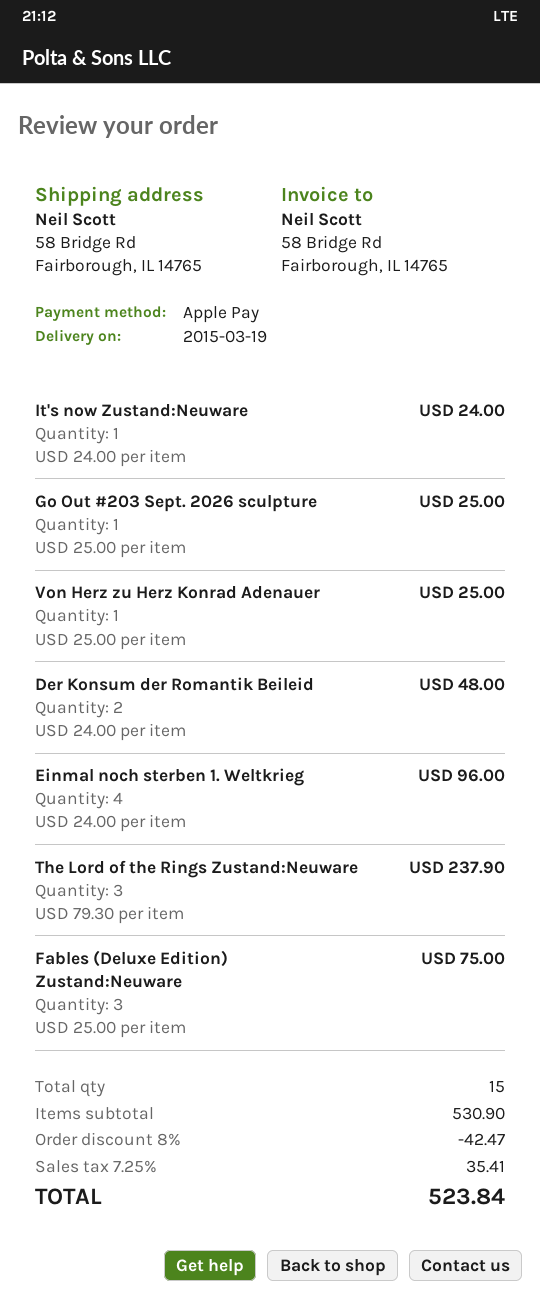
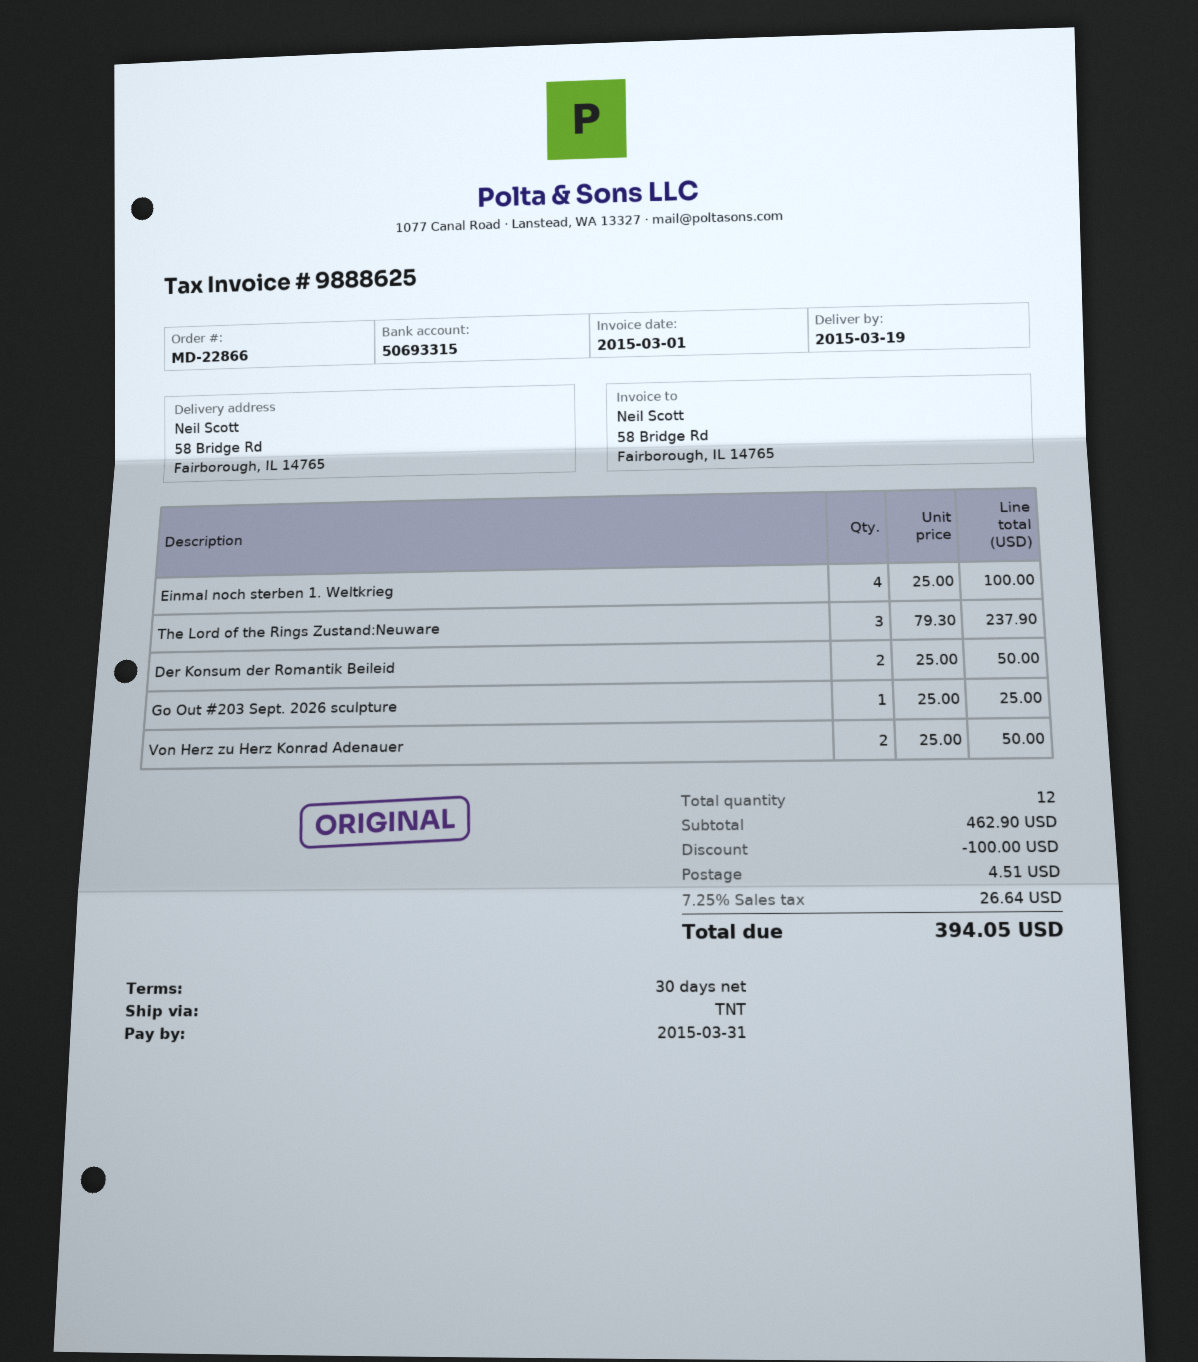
It's now Zustand:Neuware: 1 x 24.00 = 24.00 -> none
Von Herz zu Herz Konrad Adenauer: 1 x 25.00 = 25.00 -> 2 x 25.00 = 50.00
Der Konsum der Romantik Beileid: 2 x 24.00 = 48.00 -> 2 x 25.00 = 50.00
Einmal noch sterben 1. Weltkrieg: 4 x 24.00 = 96.00 -> 4 x 25.00 = 100.00
Fables (Deluxe Edition) Zustand:Neuware: 3 x 25.00 = 75.00 -> none
total quantity: 15 -> 12
subtotal: 530.90 -> 462.90
discount: 42.47 -> 100.00
shipping: none -> 4.51
tax: 7.25% = 35.41 -> 7.25% = 26.64
total: 523.84 -> 394.05

